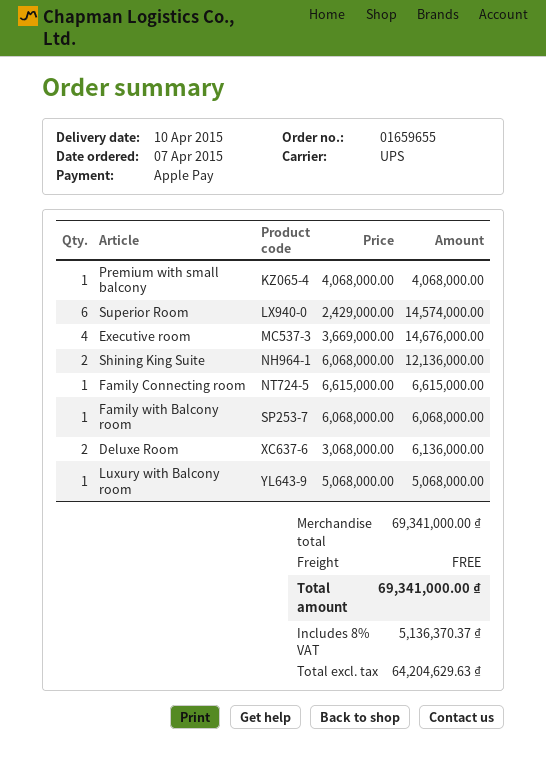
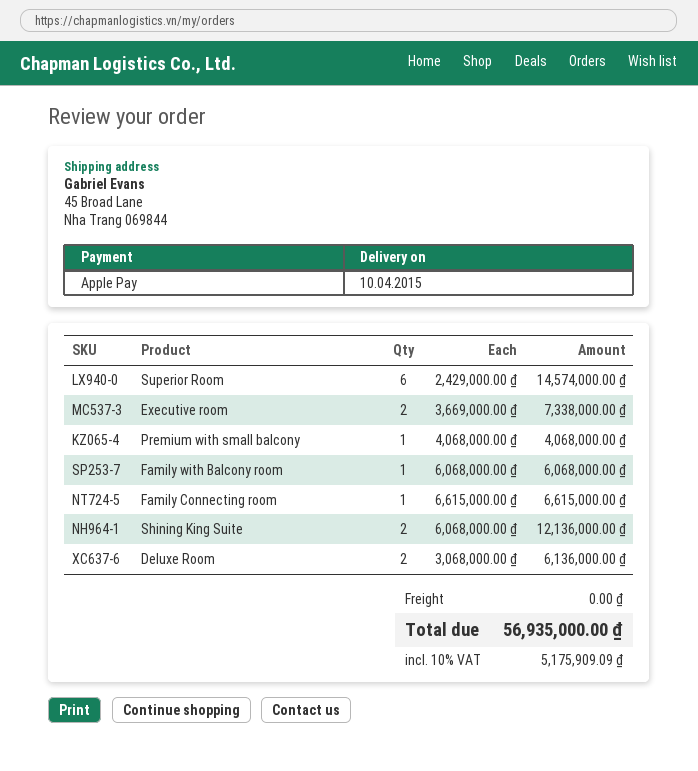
Executive room: 4 x 3669000.00 = 14676000.00 -> 2 x 3669000.00 = 7338000.00
Luxury with Balcony room: 1 x 5068000.00 = 5068000.00 -> none
tax: 8% = 5136370.37 -> 10% = 5175909.09
total: 69341000.00 -> 56935000.00

